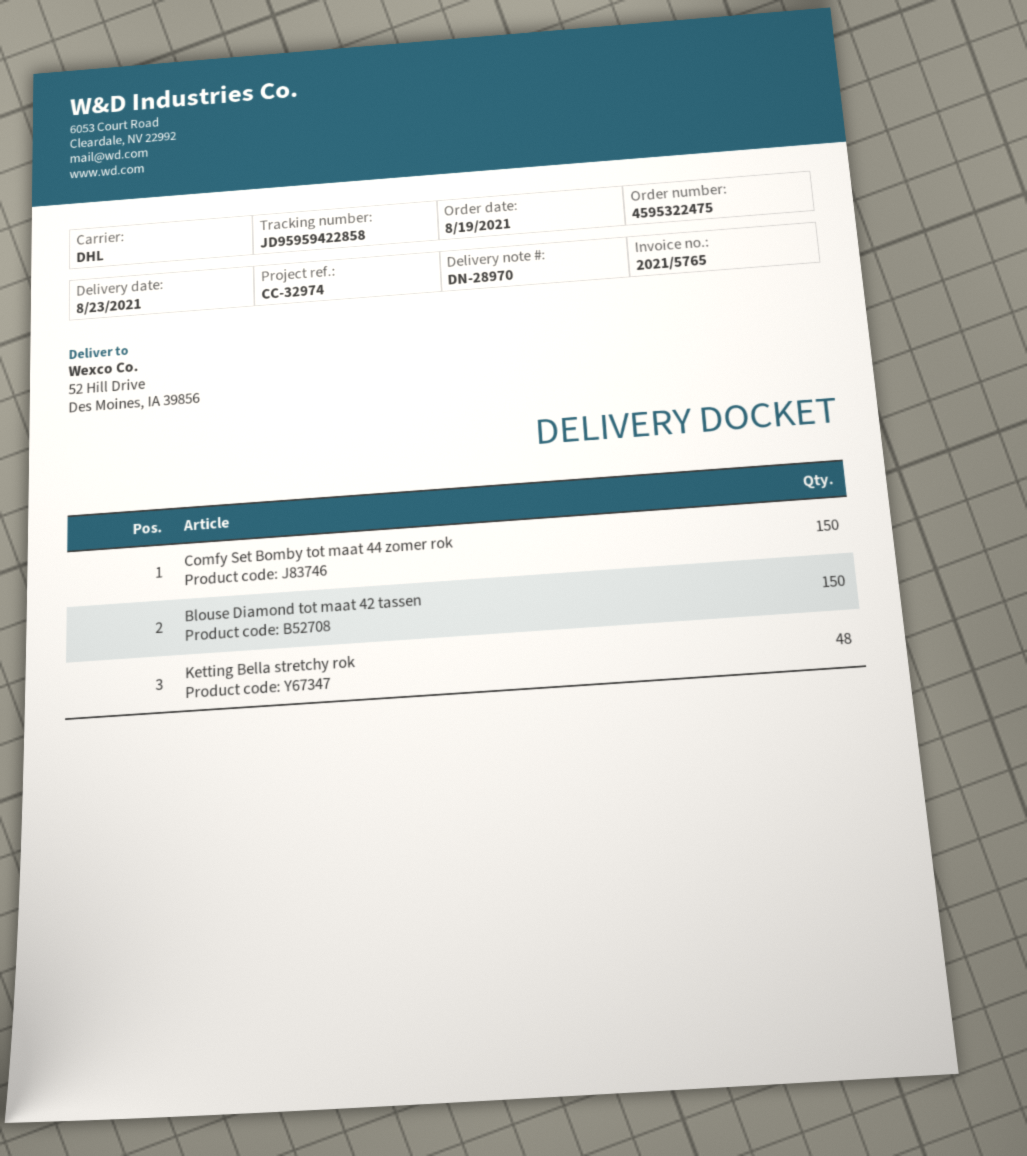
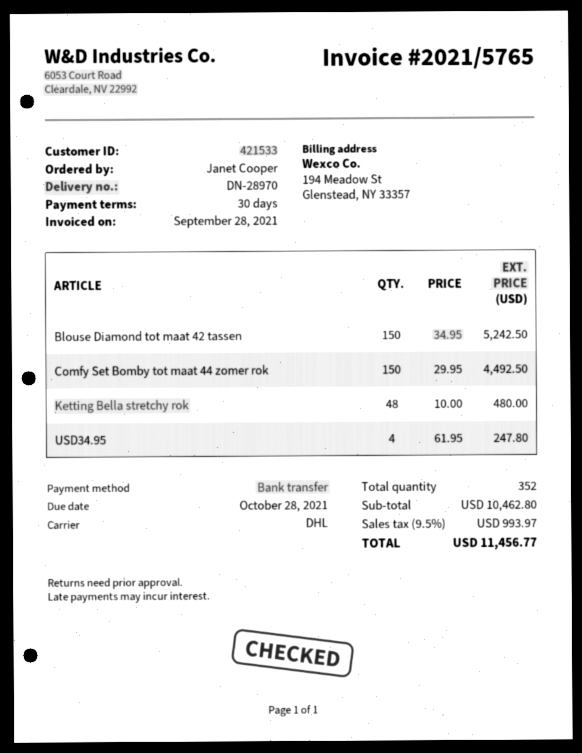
USD34.95: none -> 4

